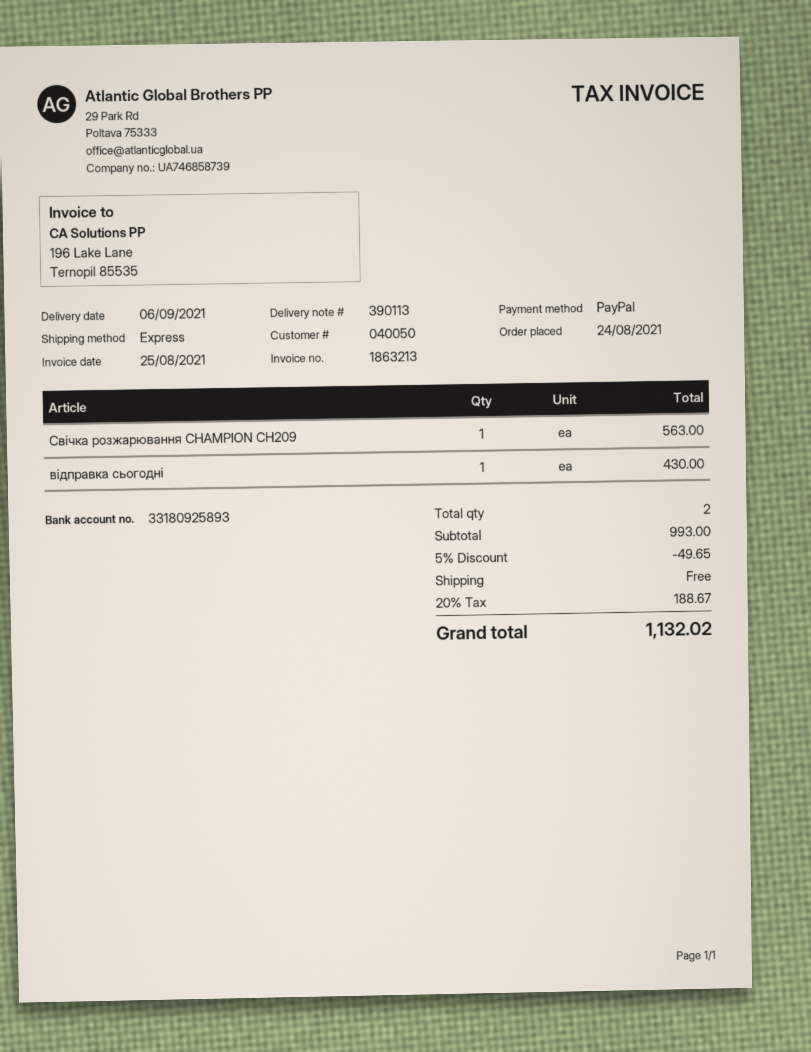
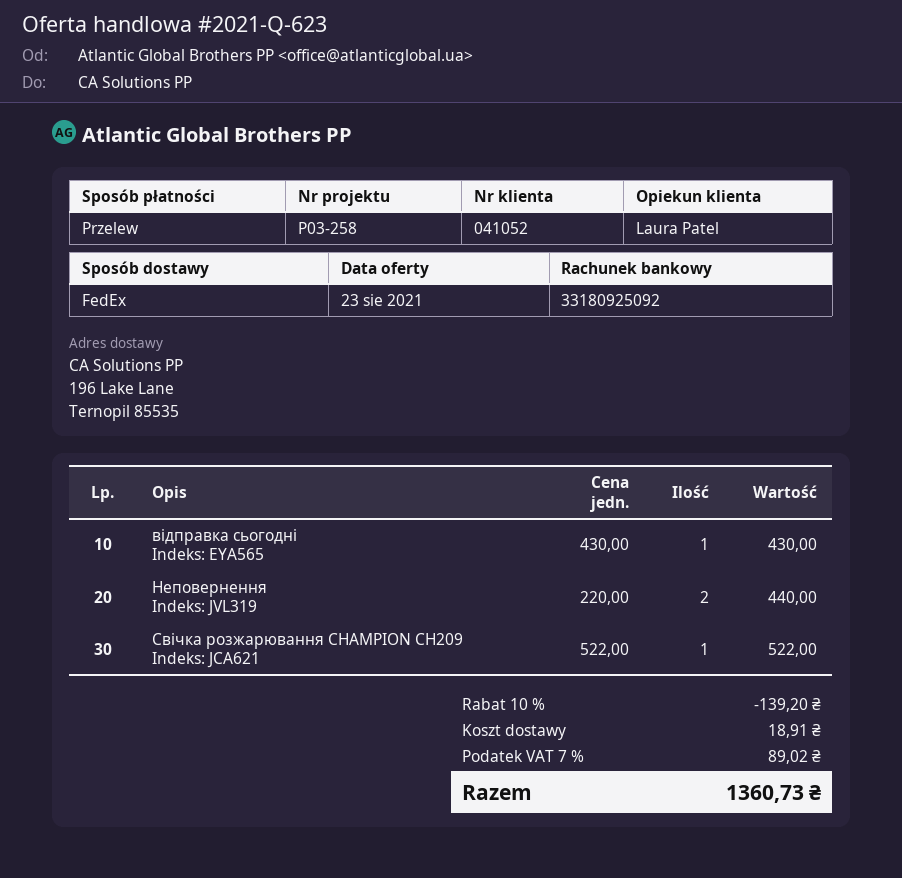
customer number: 040050 -> 041052
payment method: PayPal -> bank transfer
bank account: 33180925893 -> 33180925092
shipping method: express -> FedEx
Свічка розжарювання CHAMPION CH209: 1 for 563.00 -> 1 for 522.00
Неповернення: none -> 2 for 440.00
discount: 5% = 49.65 -> 10% = 139.20
shipping: 0.00 -> 18.91
tax: 20% = 188.67 -> 7% = 89.02
total: 1132.02 -> 1360.73

